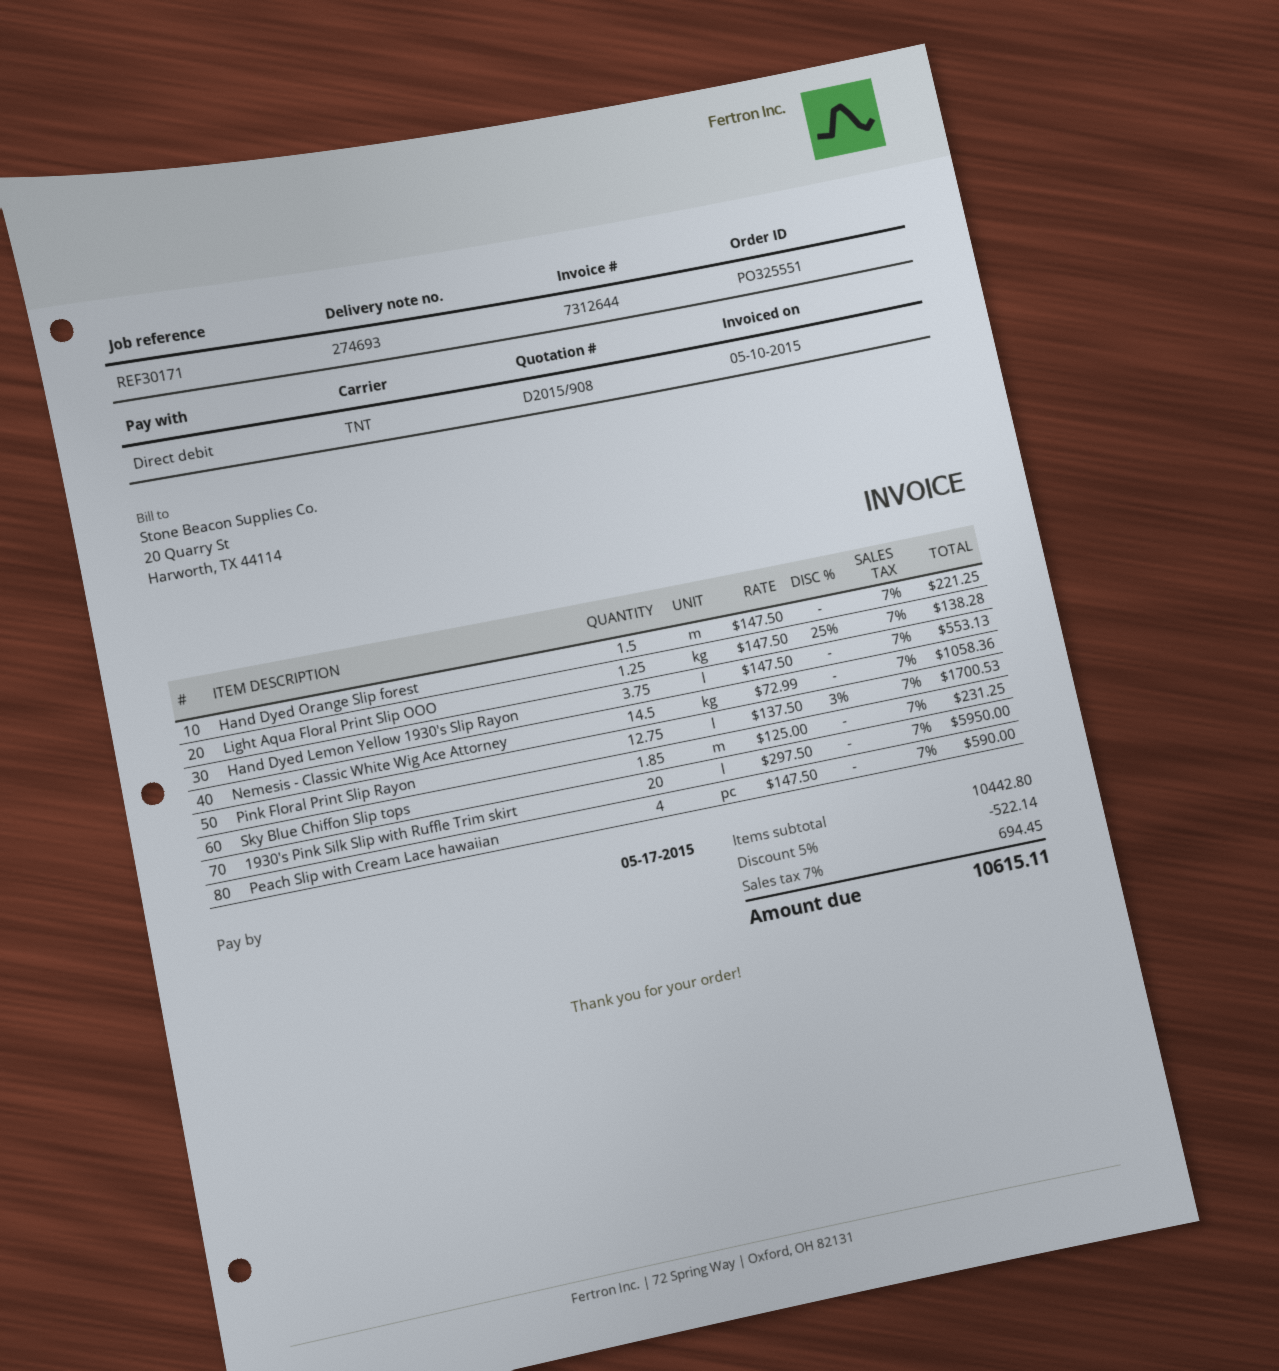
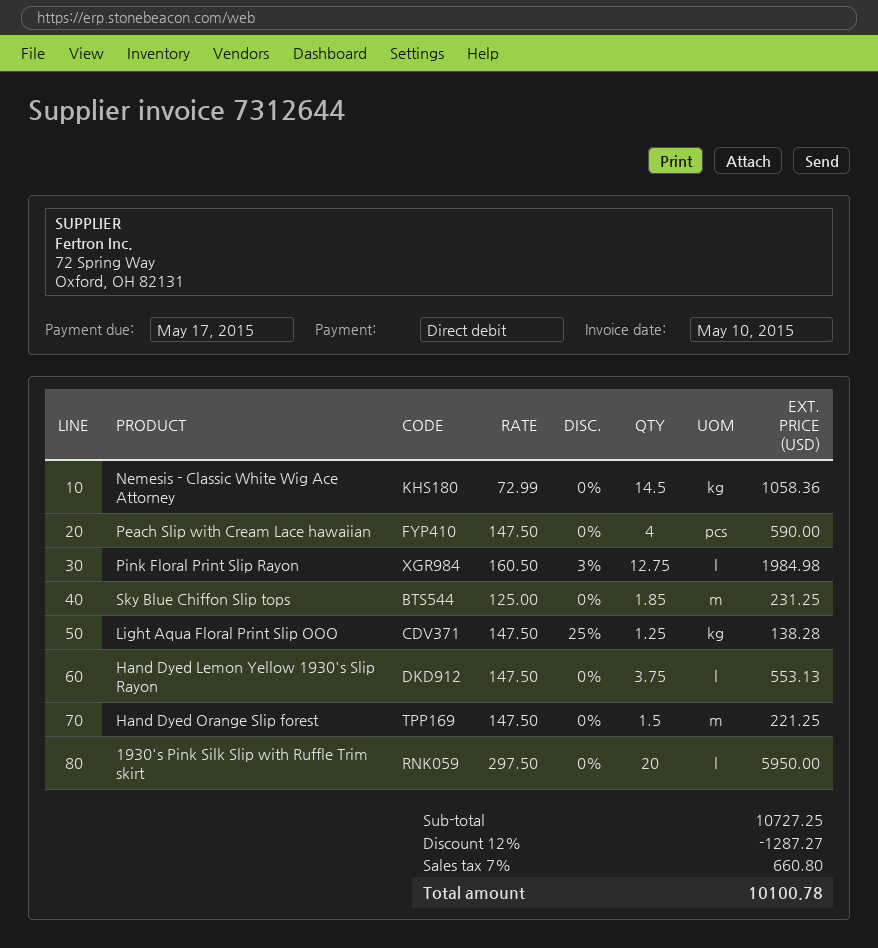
Pink Floral Print Slip Rayon: 12.75 x 137.50 - 3% = 1700.53 -> 12.75 x 160.50 - 3% = 1984.98
subtotal: 10442.80 -> 10727.25
discount: 5% = 522.14 -> 12% = 1287.27
tax: 7% = 694.45 -> 7% = 660.80
total: 10615.11 -> 10100.78

